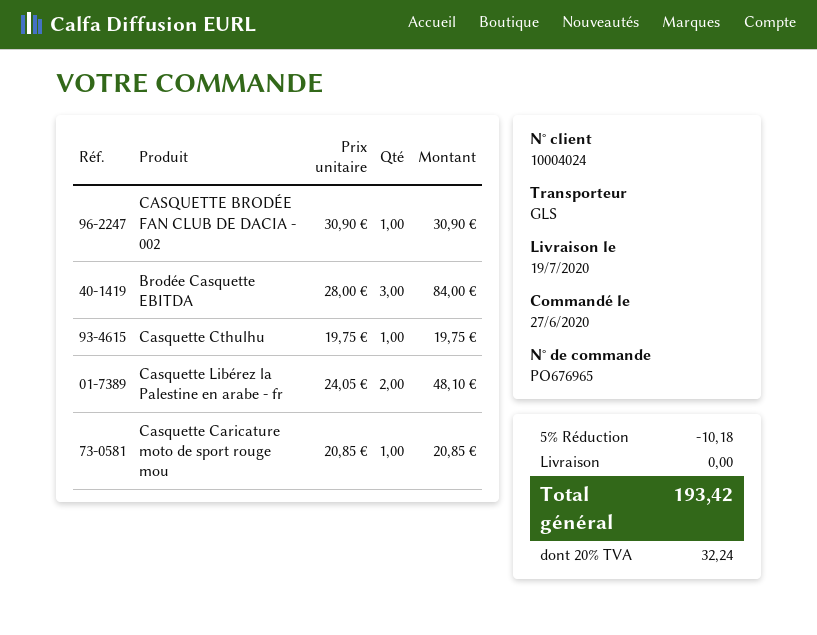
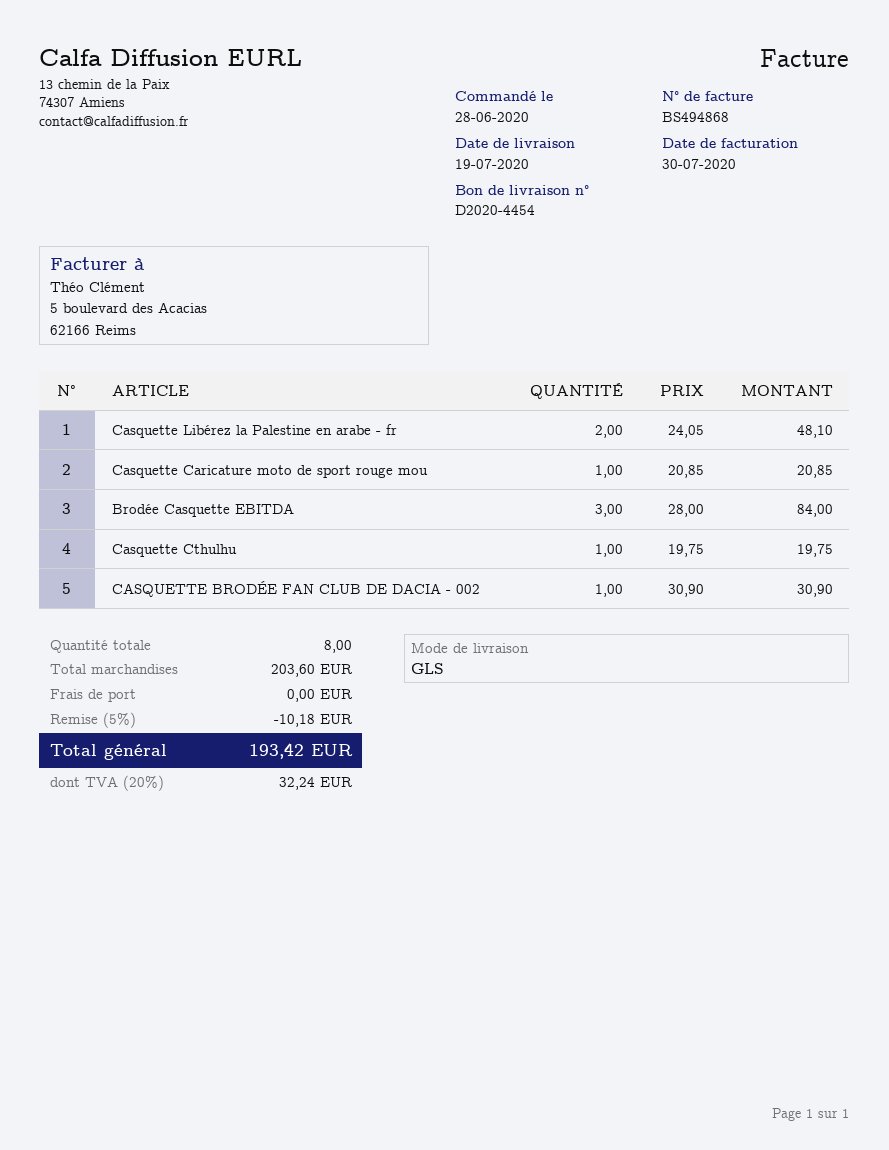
order date: 2020-06-27 -> 2020-06-28

